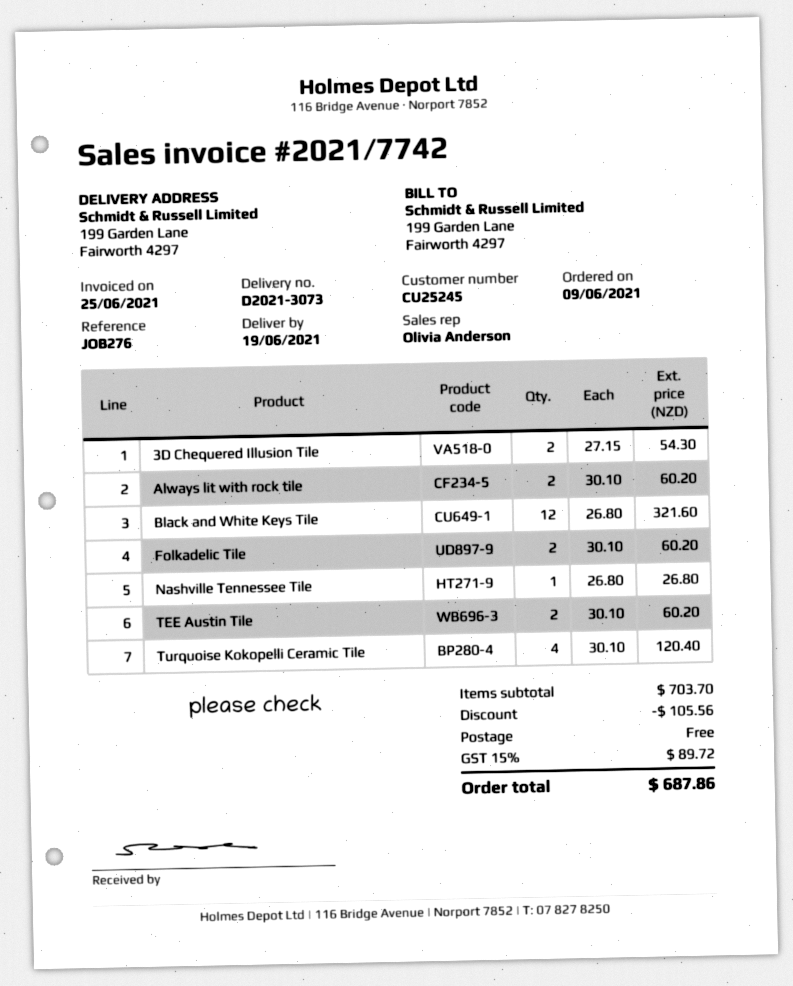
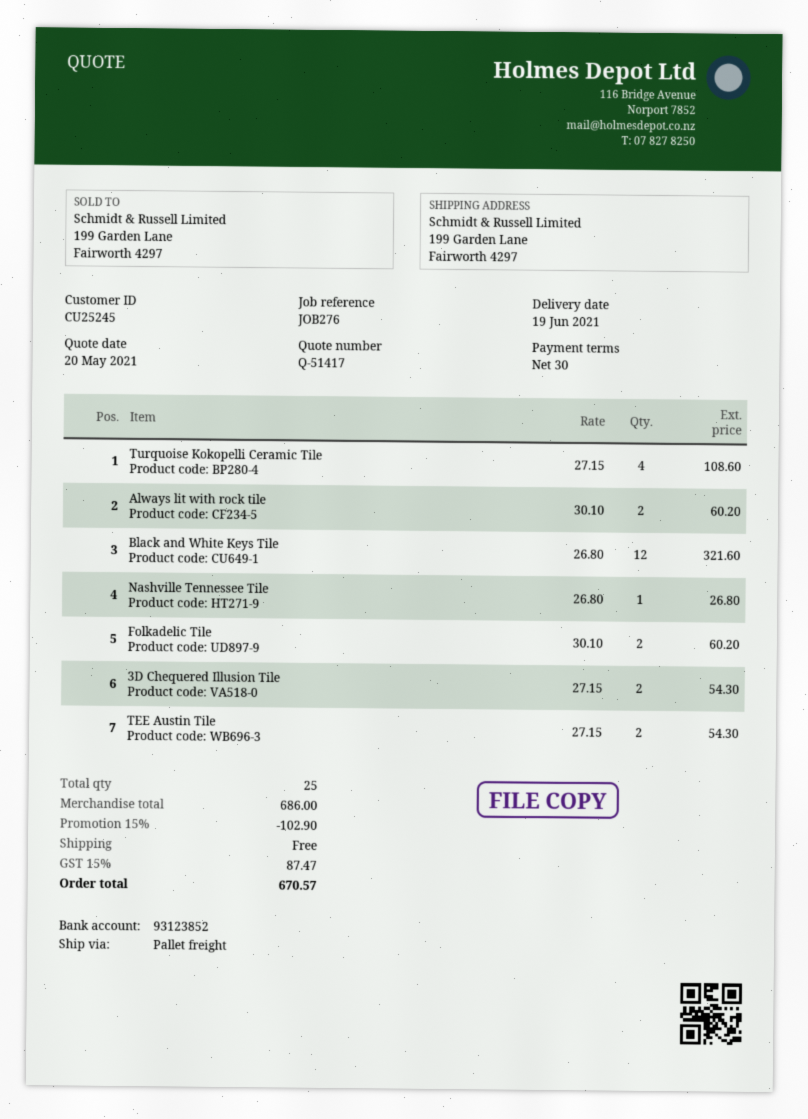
TEE Austin Tile: 2 x 30.10 = 60.20 -> 2 x 27.15 = 54.30
Turquoise Kokopelli Ceramic Tile: 4 x 30.10 = 120.40 -> 4 x 27.15 = 108.60
subtotal: 703.70 -> 686.00
discount: 105.56 -> 102.90
tax: 15% = 89.72 -> 15% = 87.47
total: 687.86 -> 670.57

